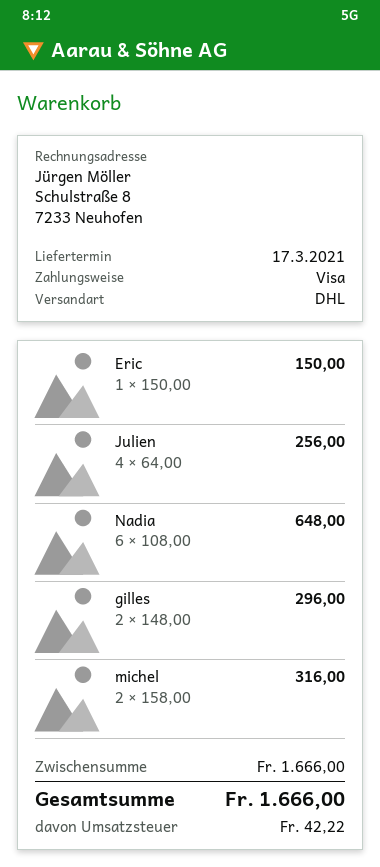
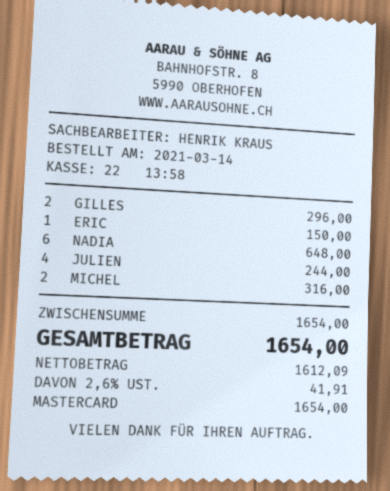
payment method: Visa -> Mastercard
Julien: 4 for 256.00 -> 4 for 244.00
subtotal: 1666.00 -> 1654.00
tax: 42.22 -> 41.91
total: 1666.00 -> 1654.00

